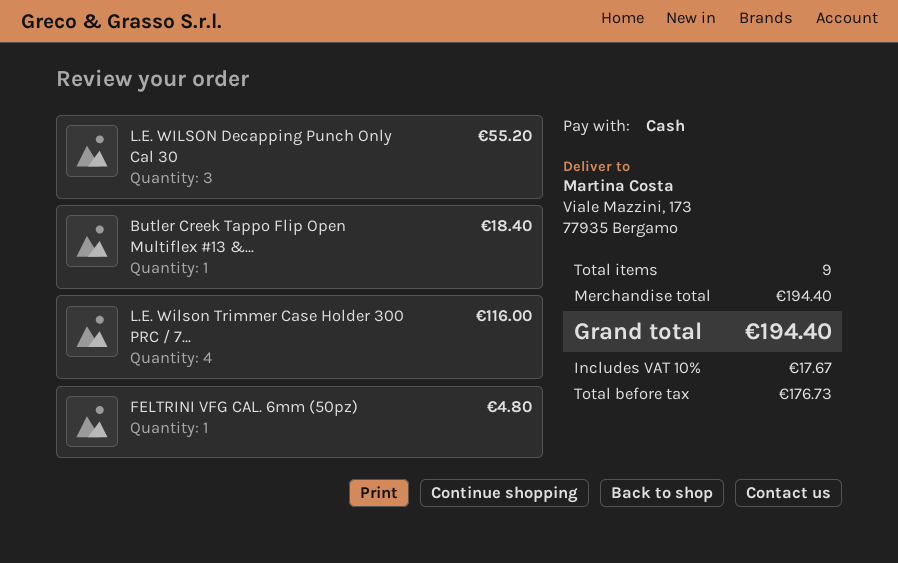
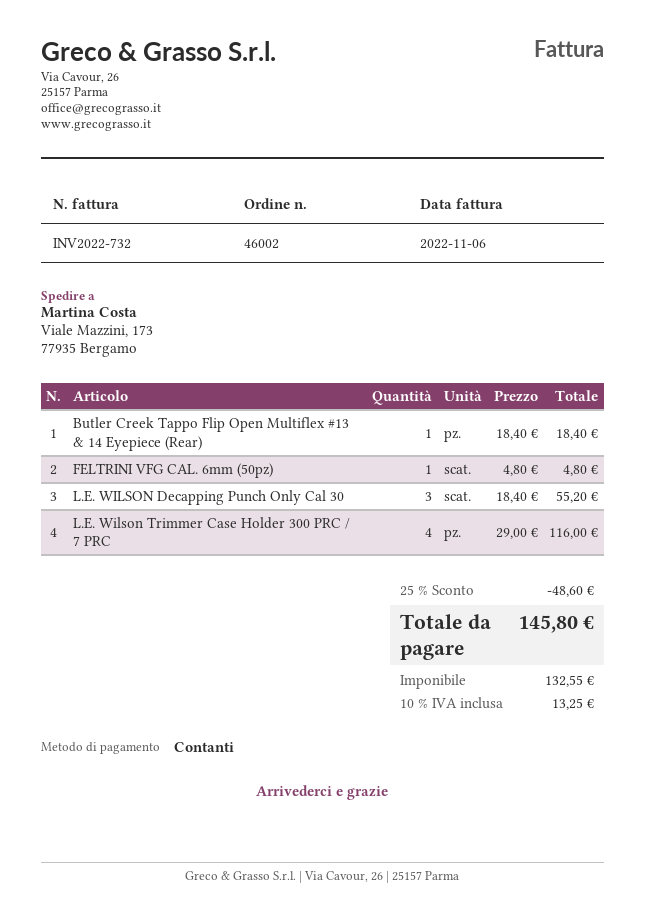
discount: none -> 25% = 48.60
net: 176.73 -> 132.55
tax: 10% = 17.67 -> 10% = 13.25
total: 194.40 -> 145.80

